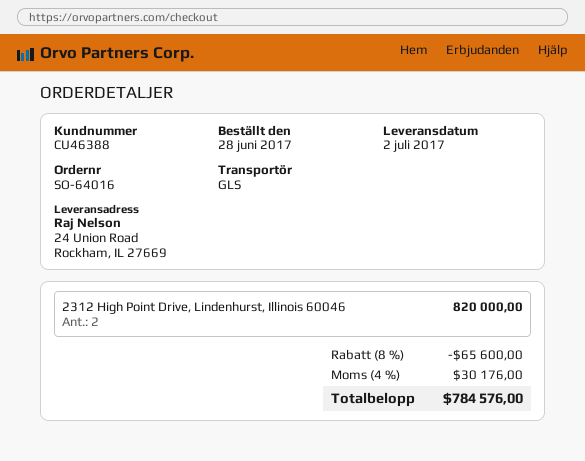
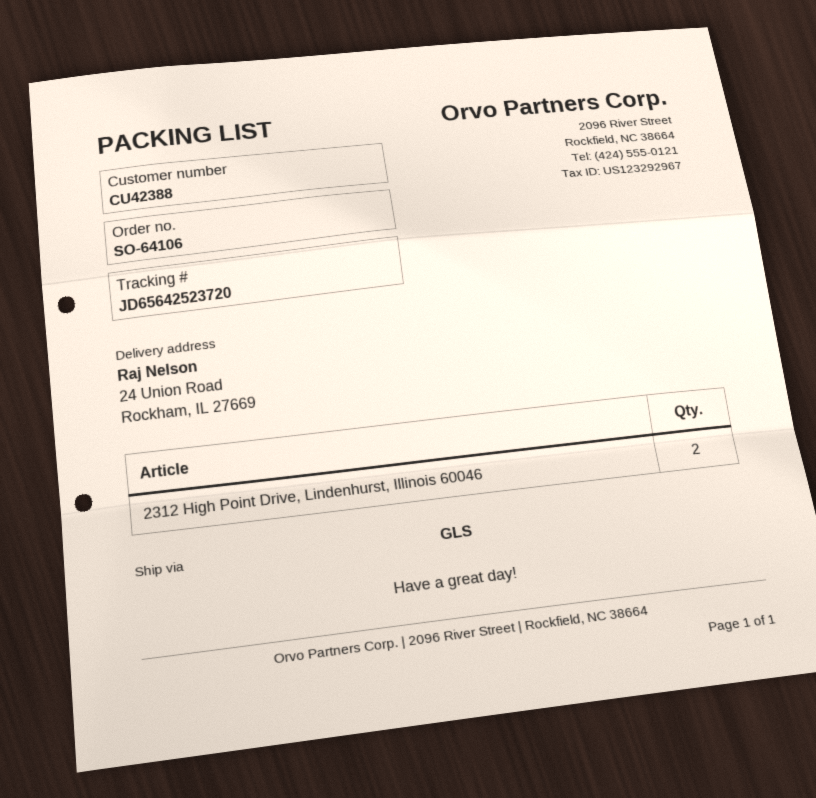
order number: SO-64016 -> SO-64106
customer number: CU46388 -> CU42388

